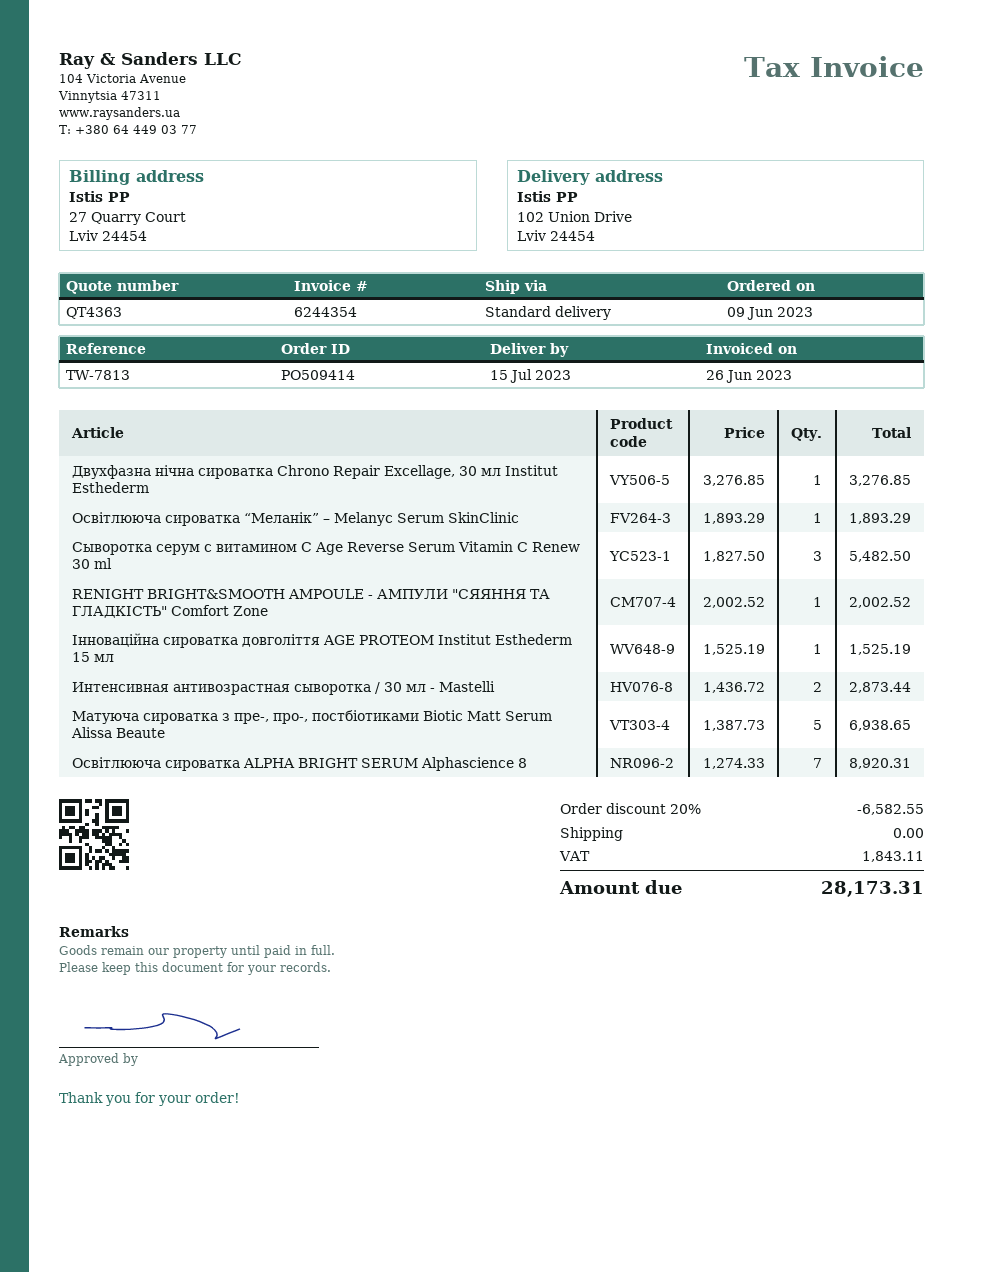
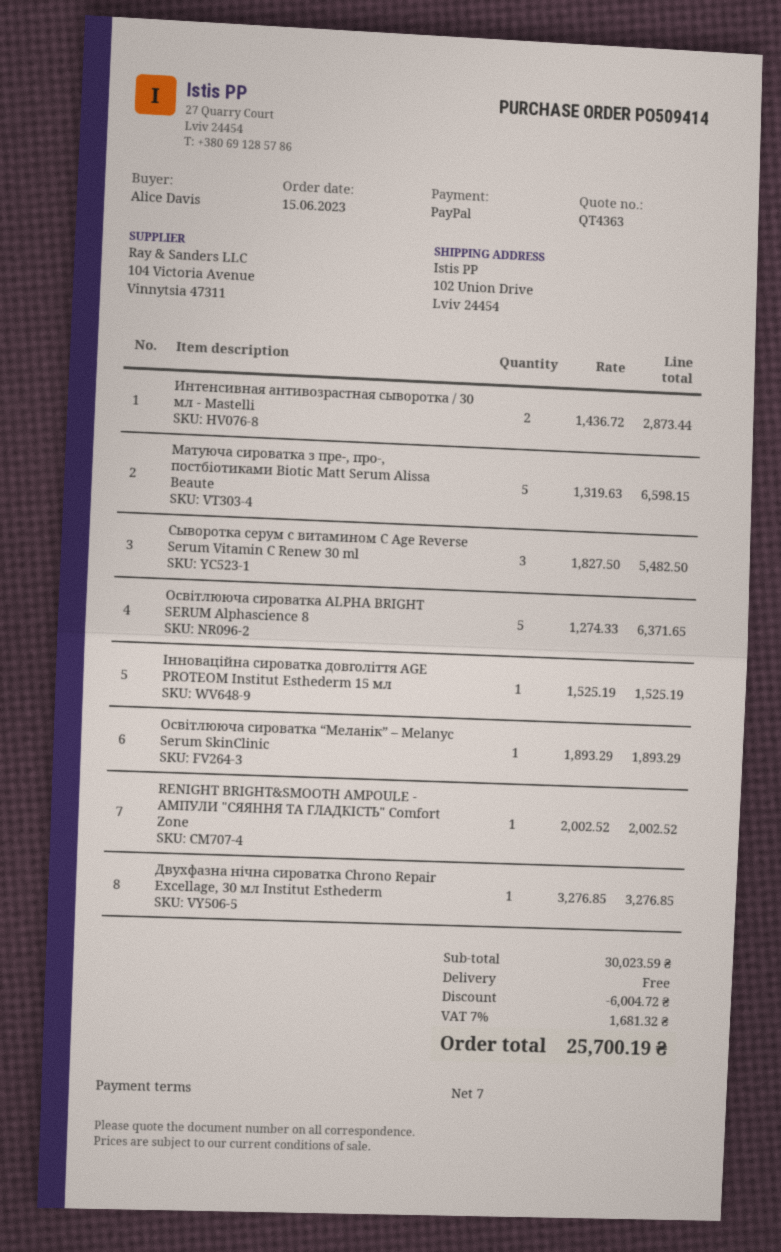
order date: 2023-06-09 -> 2023-06-15
Матуюча сироватка з пре-, про-, постбіотиками Biotic Matt Serum Alissa Beaute: 5 x 1387.73 = 6938.65 -> 5 x 1319.63 = 6598.15
Освітлююча сироватка ALPHA BRIGHT SERUM Alphascience 8: 7 x 1274.33 = 8920.31 -> 5 x 1274.33 = 6371.65
discount: 6582.55 -> 6004.72
tax: 1843.11 -> 1681.32
total: 28173.31 -> 25700.19

